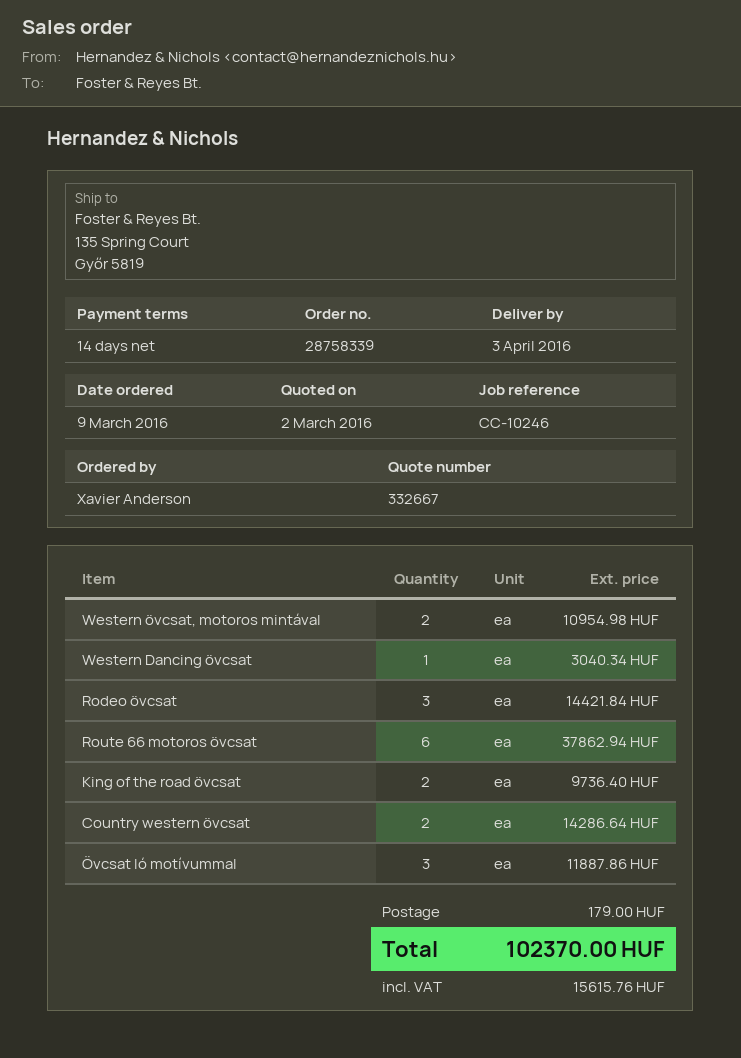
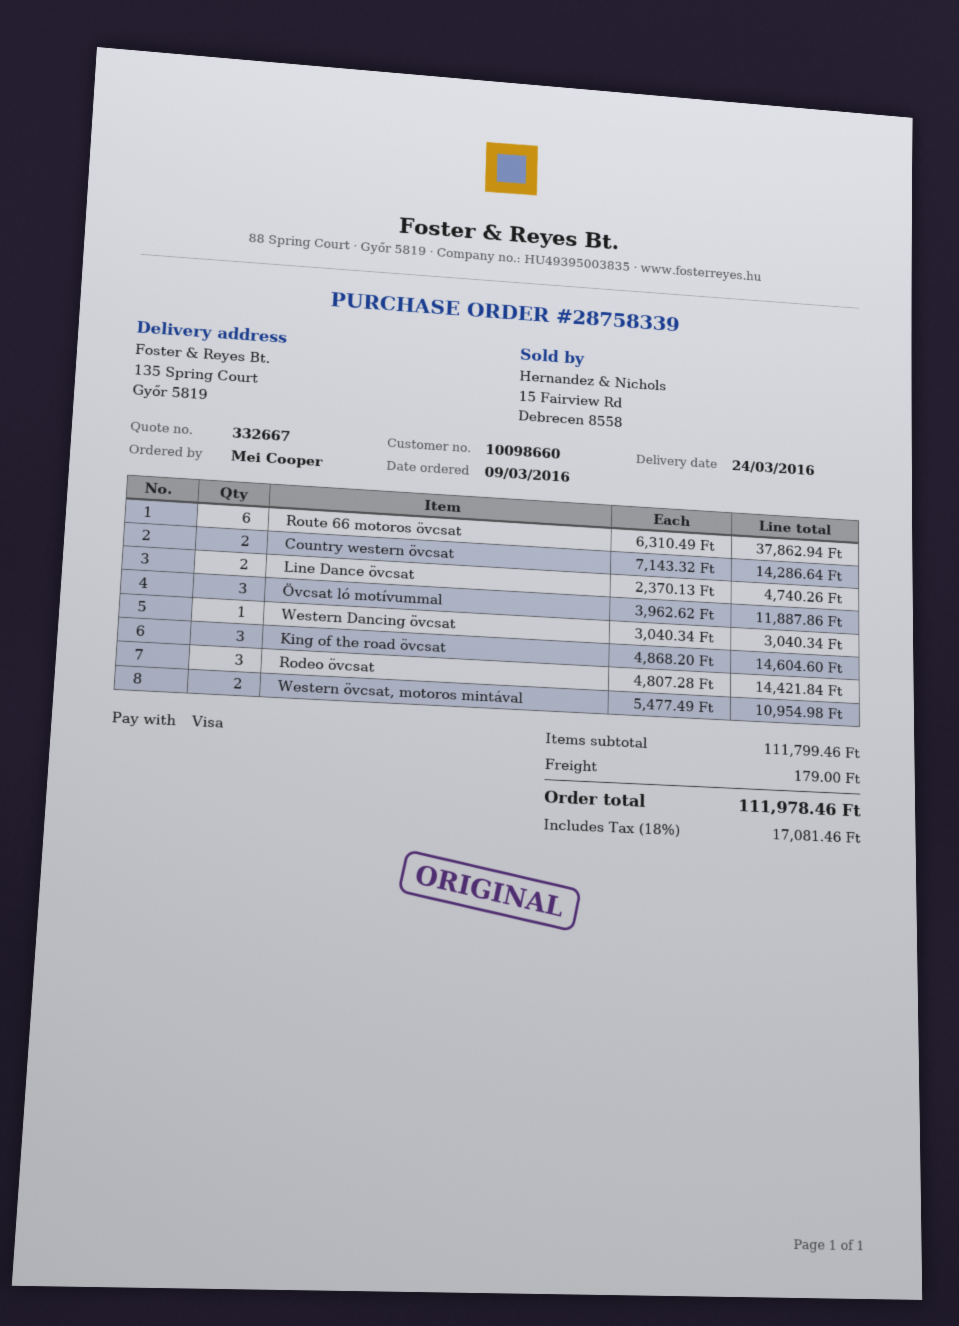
delivery date: 2016-04-03 -> 2016-03-24
ordered by: Xavier Anderson -> Mei Cooper
King of the road övcsat: 2 for 9736.40 -> 3 for 14604.60
Line Dance övcsat: none -> 2 for 4740.26
tax: 15615.76 -> 17081.46
total: 102370.00 -> 111978.46

